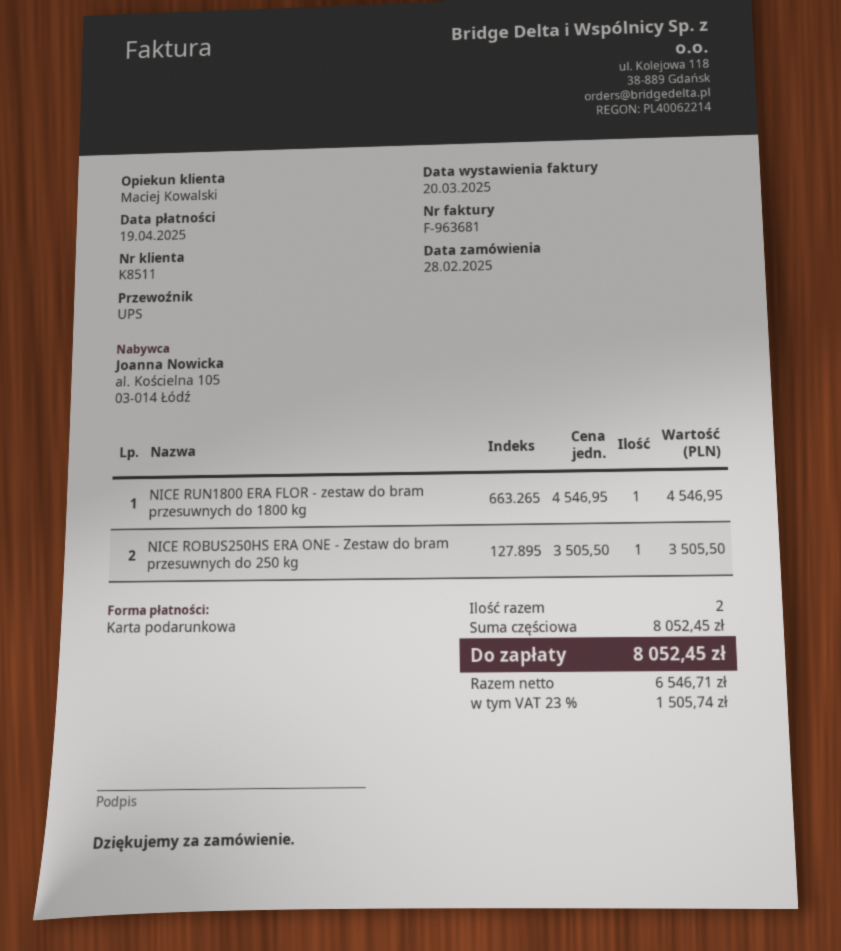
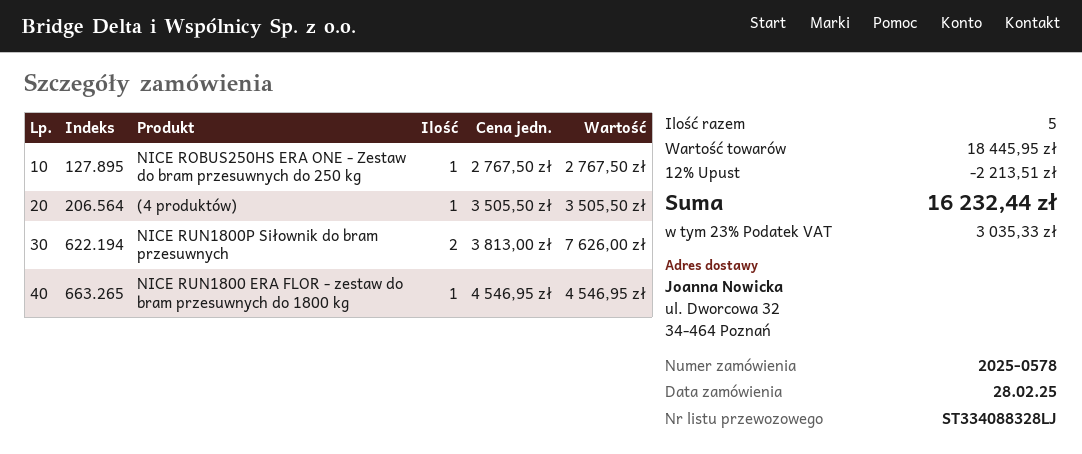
NICE ROBUS250HS ERA ONE - Zestaw do bram przesuwnych do 250 kg: 1 x 3505.50 = 3505.50 -> 1 x 2767.50 = 2767.50
(4 produktów): none -> 1 x 3505.50 = 3505.50
NICE RUN1800P Siłownik do bram przesuwnych: none -> 2 x 3813.00 = 7626.00
total quantity: 2 -> 5
subtotal: 8052.45 -> 18445.95
discount: none -> 12% = 2213.51
tax: 23% = 1505.74 -> 23% = 3035.33
total: 8052.45 -> 16232.44

